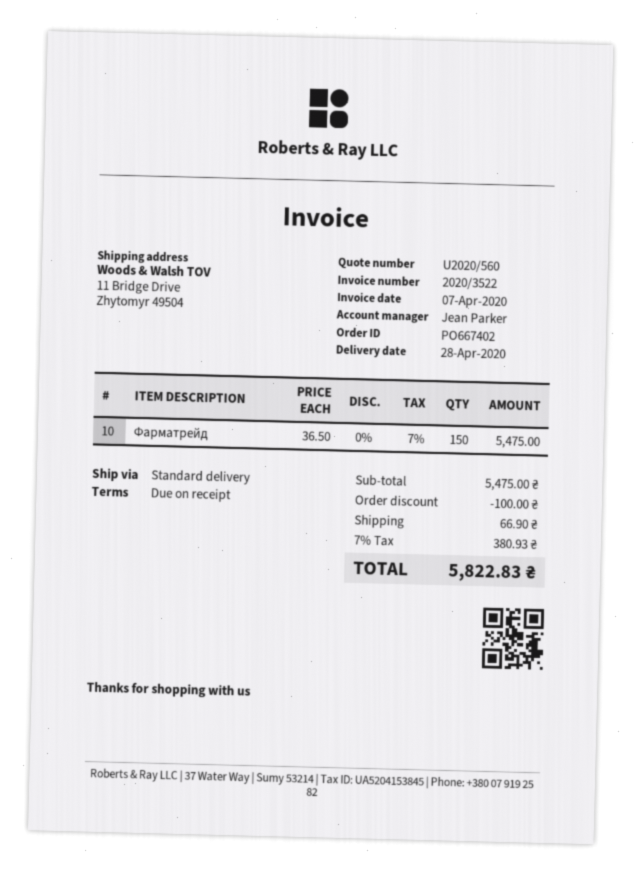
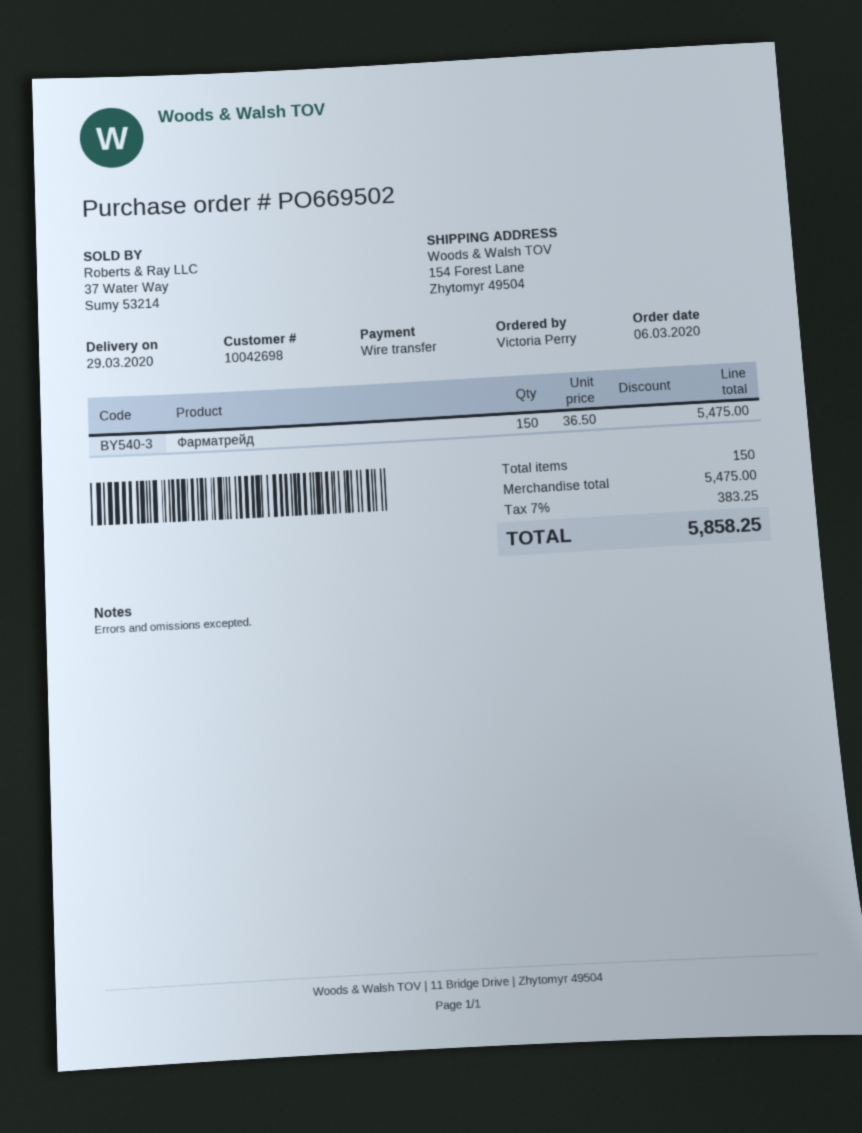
order number: PO667402 -> PO669502
delivery date: 2020-04-28 -> 2020-03-29
ship to: 11 Bridge Drive, Zhytomyr 49504 -> 154 Forest Lane, Zhytomyr 49504
discount: 100.00 -> none
shipping: 66.90 -> none
tax: 7% = 380.93 -> 7% = 383.25
total: 5822.83 -> 5858.25

